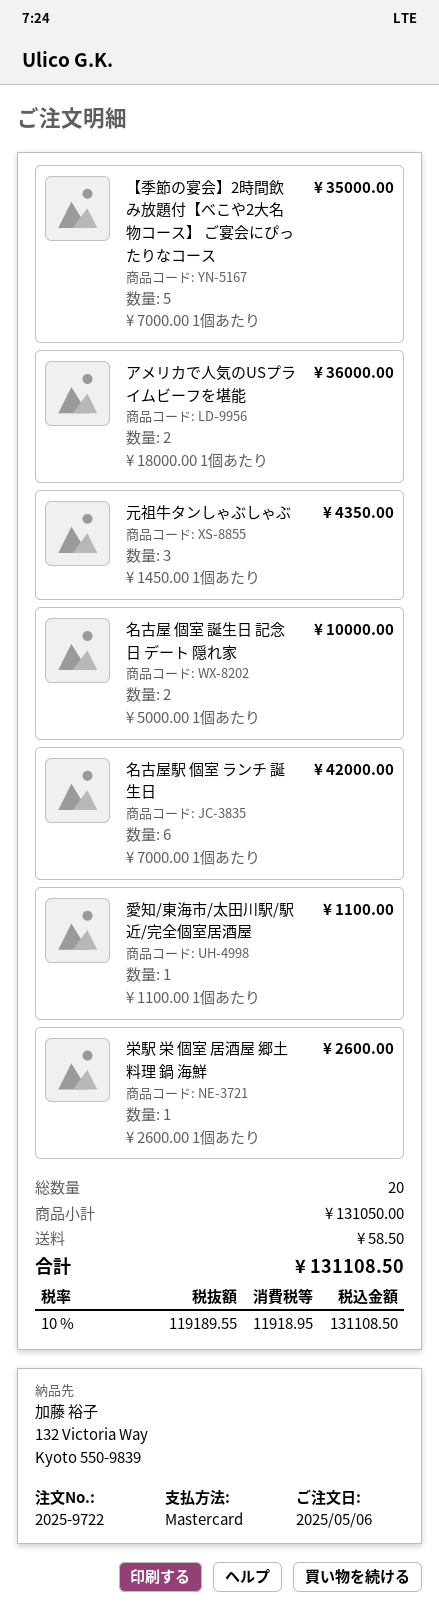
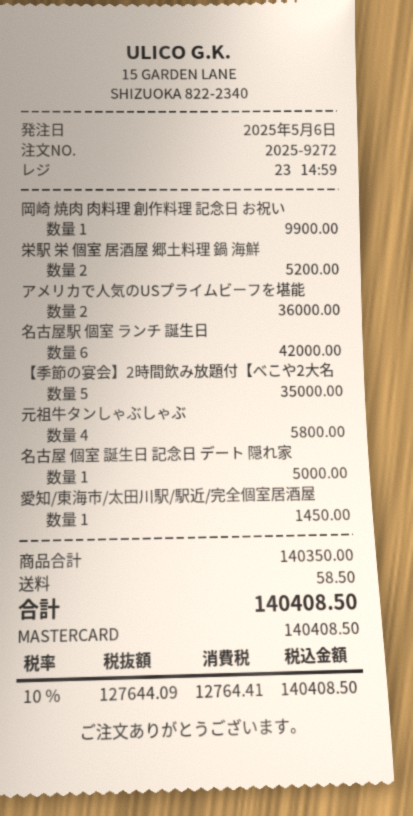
order number: 2025-9722 -> 2025-9272
元祖牛タンしゃぶしゃぶ: 3 for 4350.00 -> 4 for 5800.00
名古屋 個室 誕生日 記念日 デート 隠れ家: 2 for 10000.00 -> 1 for 5000.00
愛知/東海市/太田川駅/駅近/完全個室居酒屋: 1 for 1100.00 -> 1 for 1450.00
栄駅 栄 個室 居酒屋 郷土料理 鍋 海鮮: 1 for 2600.00 -> 2 for 5200.00
岡崎 焼肉 肉料理 創作料理 記念日 お祝い: none -> 1 for 9900.00
subtotal: 131050.00 -> 140350.00
net: 119189.55 -> 127644.09
tax: 10% = 11918.95 -> 10% = 12764.41
total: 131108.50 -> 140408.50

